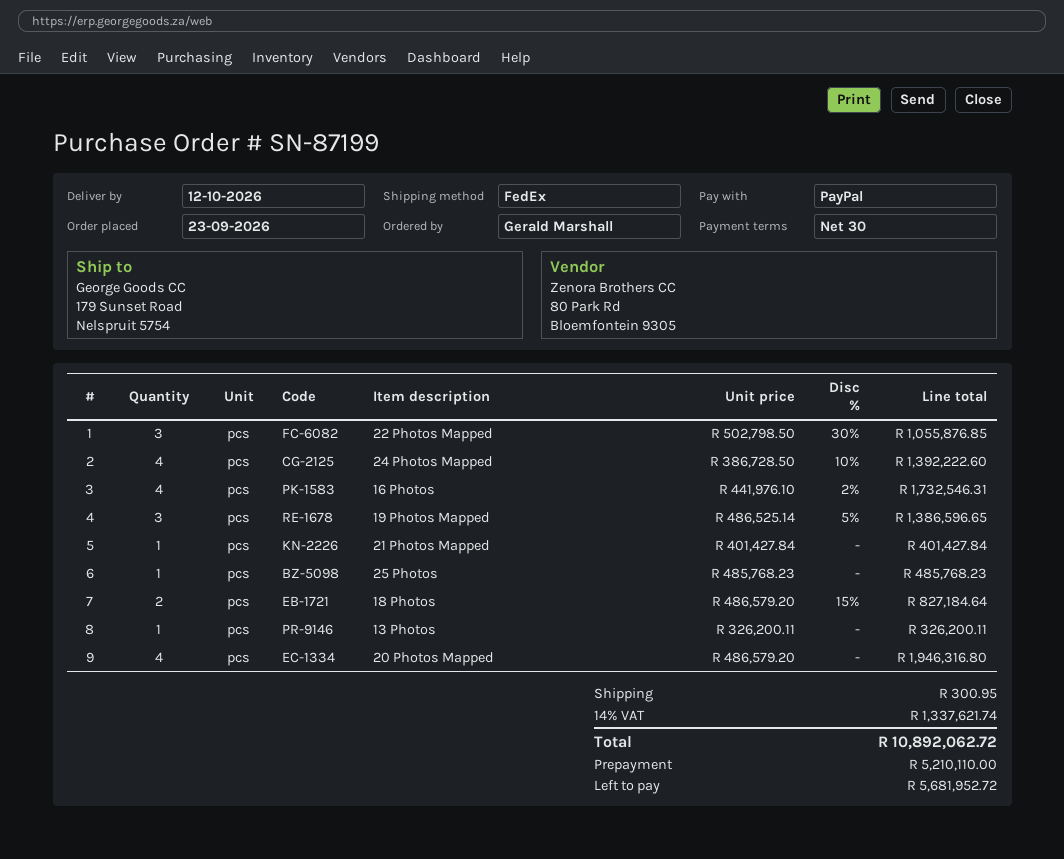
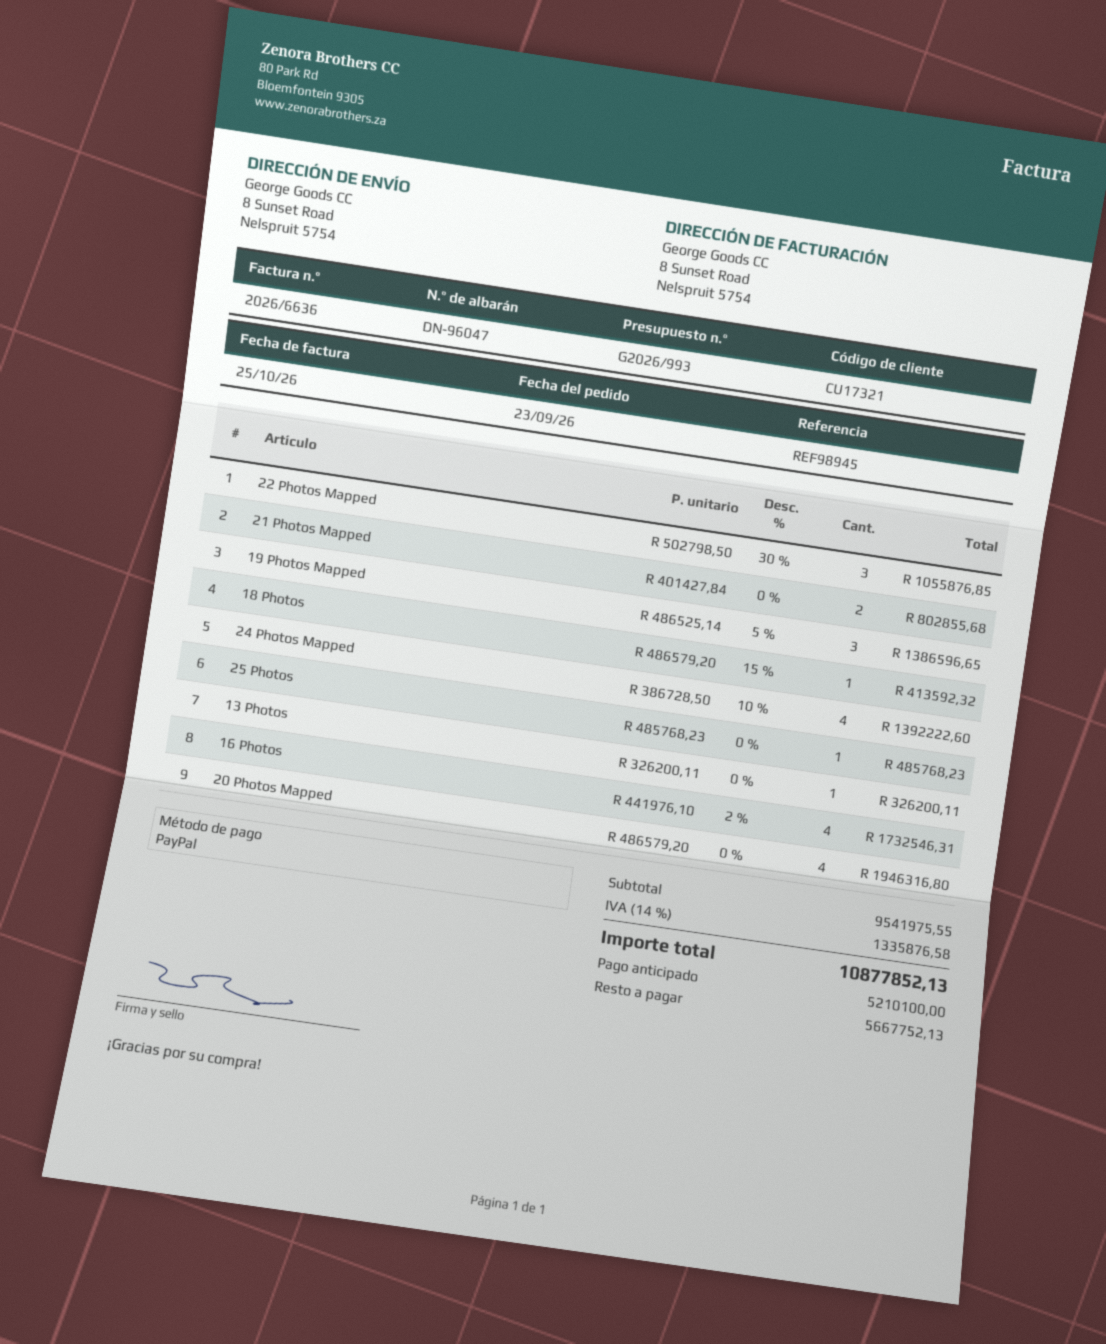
ship to: 179 Sunset Road, Nelspruit 5754 -> 8 Sunset Road, Nelspruit 5754
21 Photos Mapped: 1 x 401427.84 = 401427.84 -> 2 x 401427.84 = 802855.68
18 Photos: 2 x 486579.20 - 15% = 827184.64 -> 1 x 486579.20 - 15% = 413592.32
shipping: 300.95 -> none
tax: 14% = 1337621.74 -> 14% = 1335876.58
total: 10892062.72 -> 10877852.13
deposit: 5210110.00 -> 5210100.00
balance: 5681952.72 -> 5667752.13

